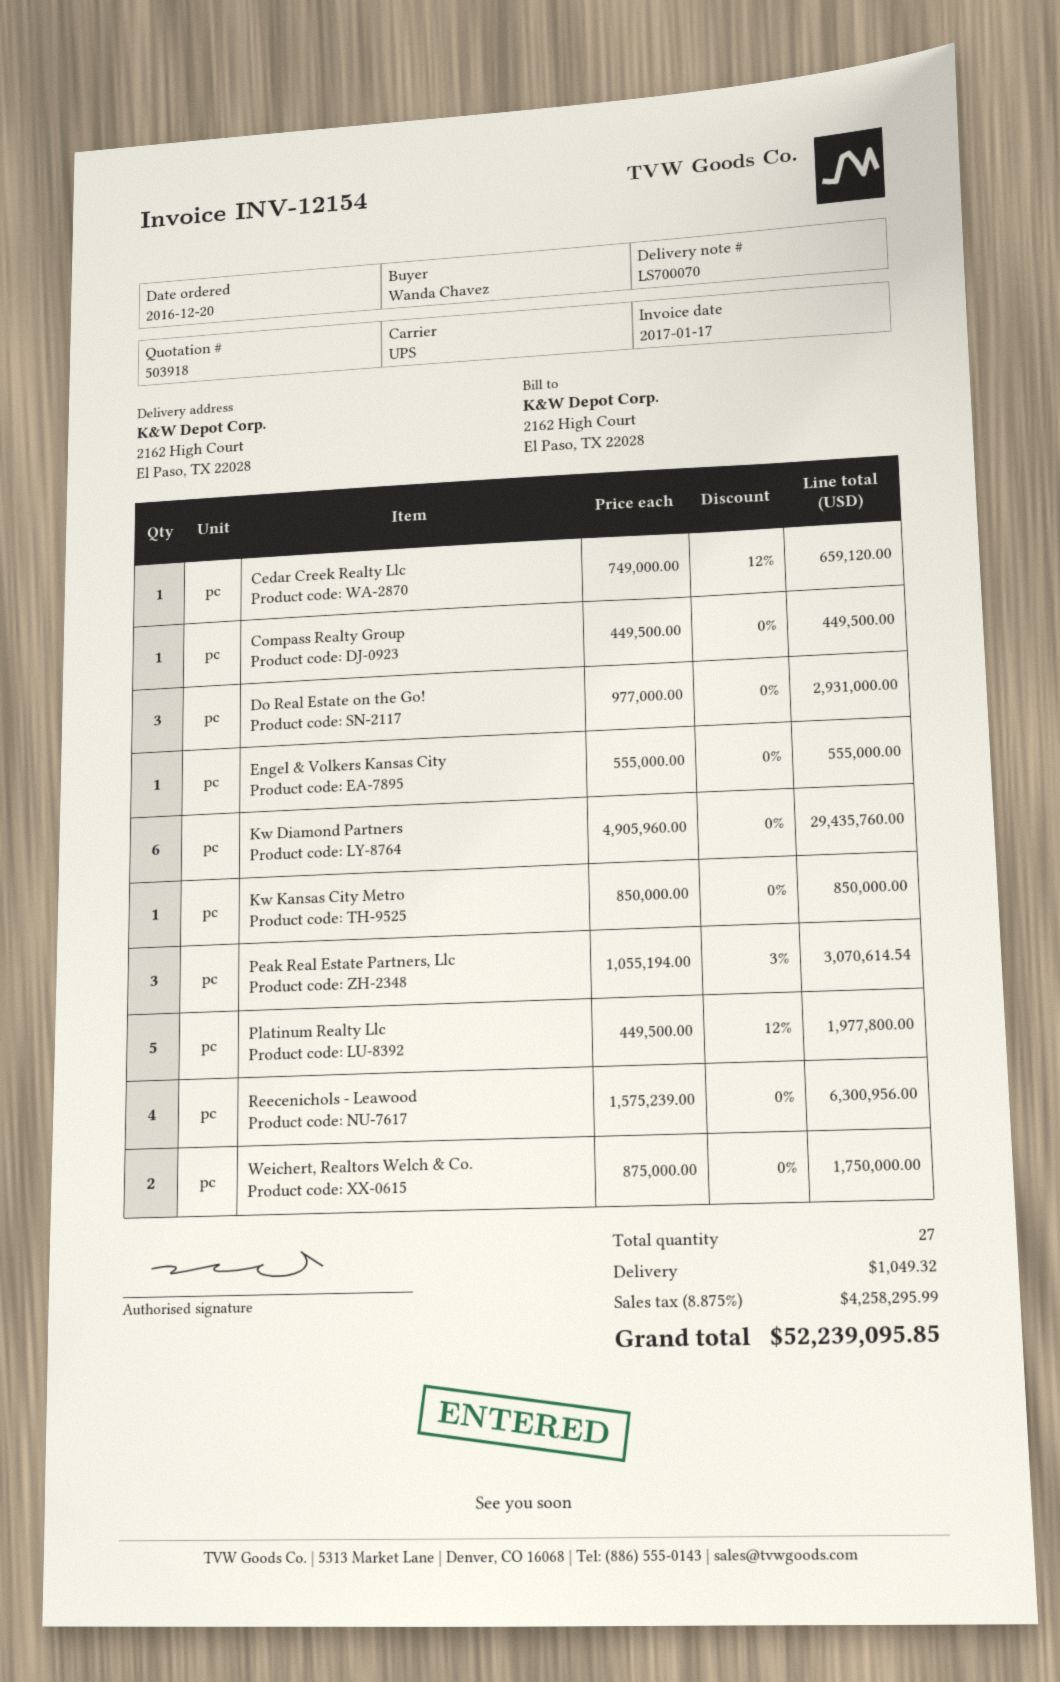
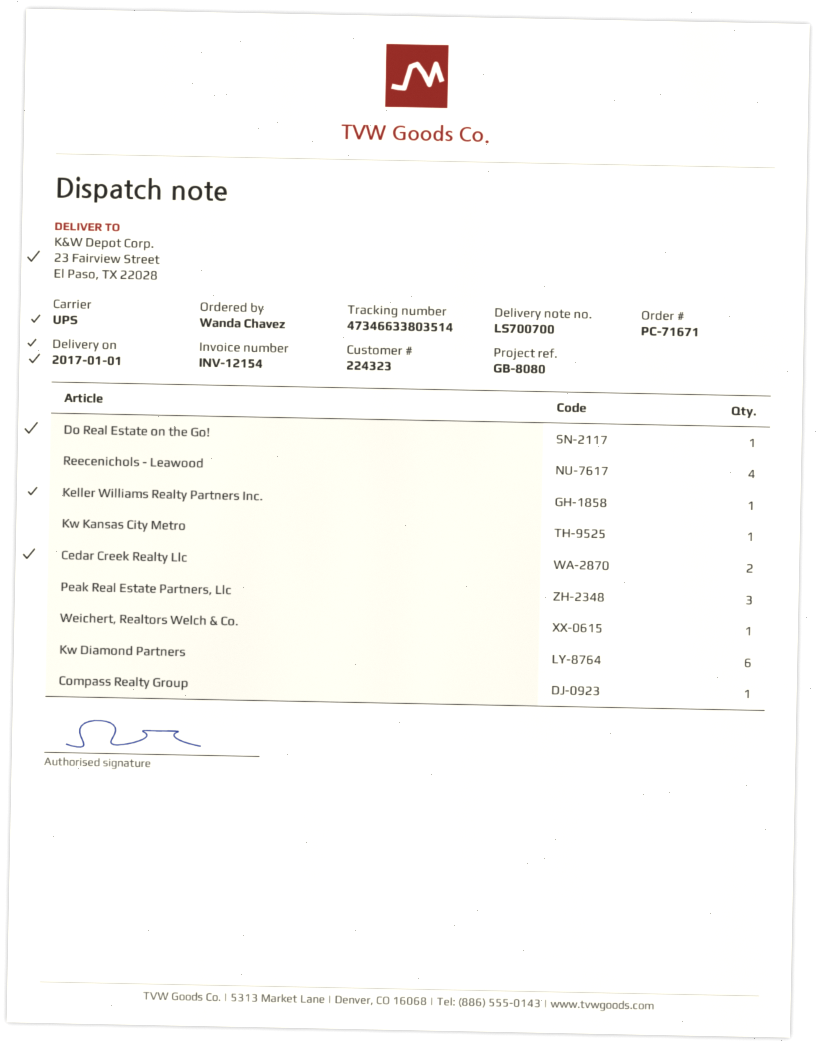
delivery note number: LS700070 -> LS700700
ship to: 2162 High Court, El Paso, TX 22028 -> 23 Fairview Street, El Paso, TX 22028
Cedar Creek Realty Llc: 1 -> 2
Do Real Estate on the Go!: 3 -> 1
Engel & Volkers Kansas City: 1 -> none
Platinum Realty Llc: 5 -> none
Weichert, Realtors Welch & Co.: 2 -> 1
Keller Williams Realty Partners Inc.: none -> 1

